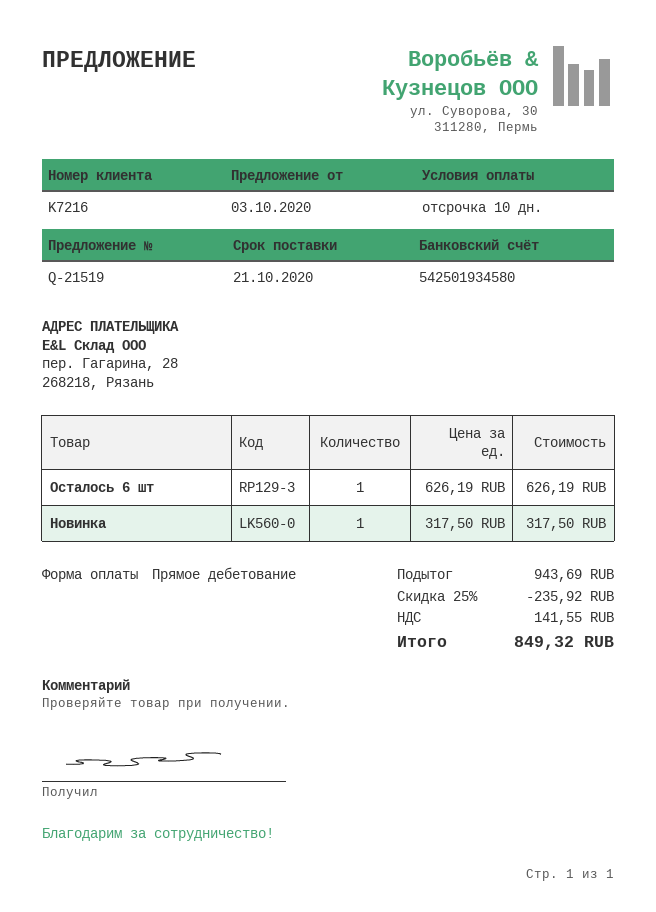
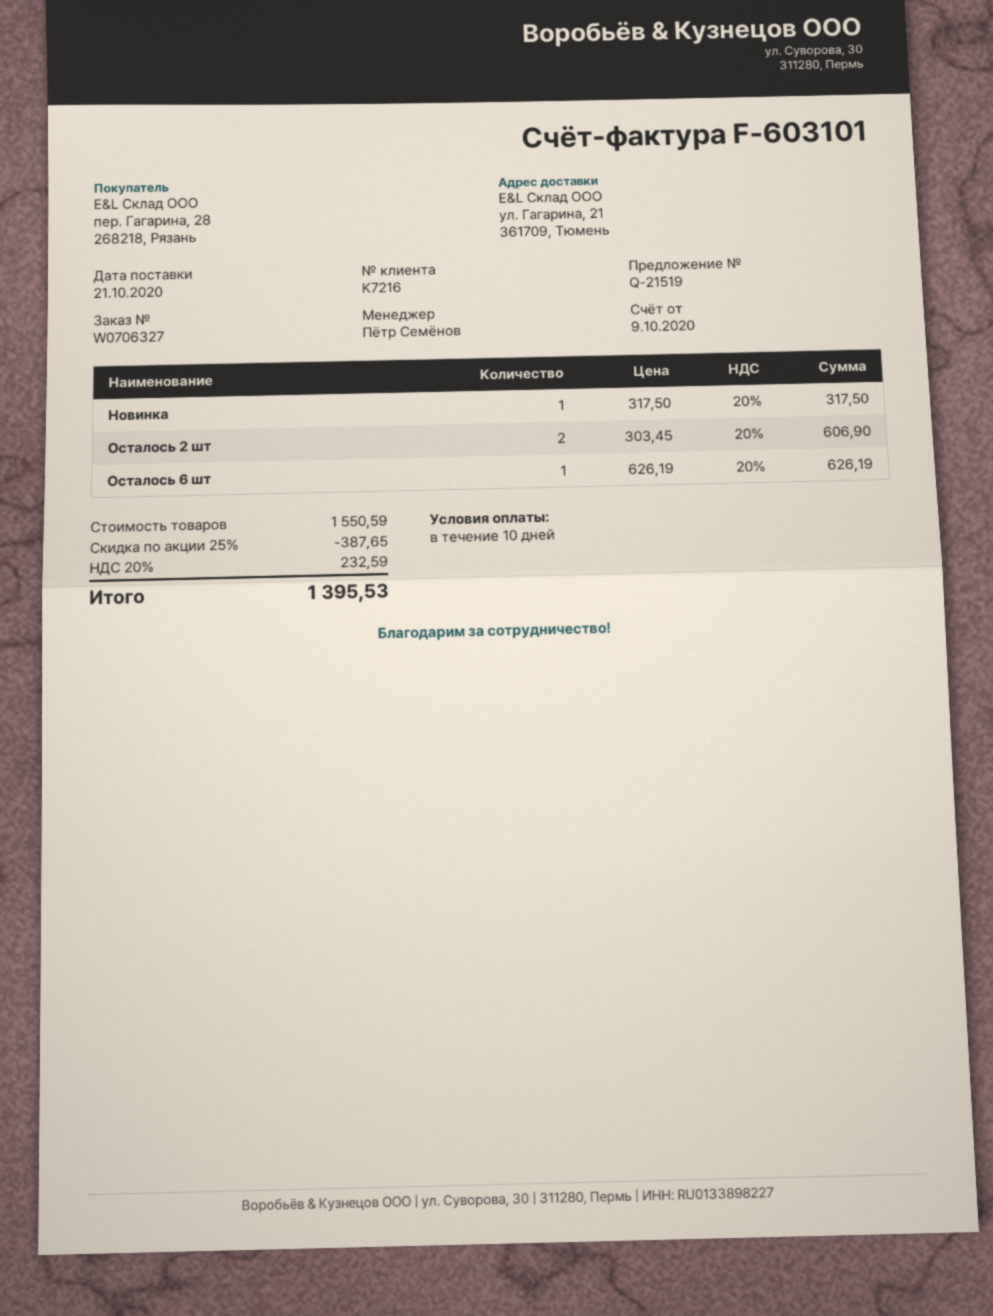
Осталось 2 шт: none -> 2 x 303.45 = 606.90
subtotal: 943.69 -> 1550.59
discount: 25% = 235.92 -> 25% = 387.65
tax: 141.55 -> 232.59
total: 849.32 -> 1395.53

